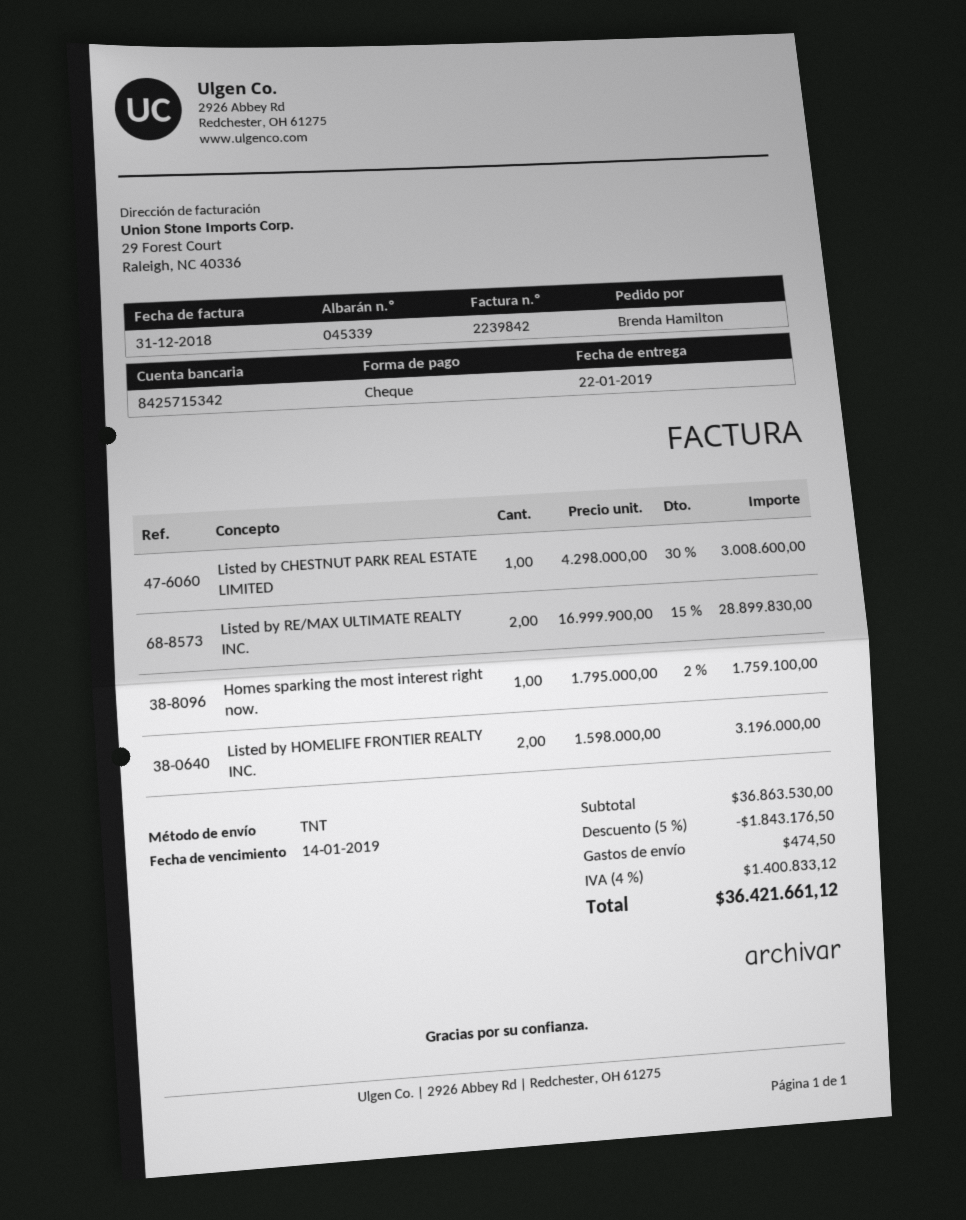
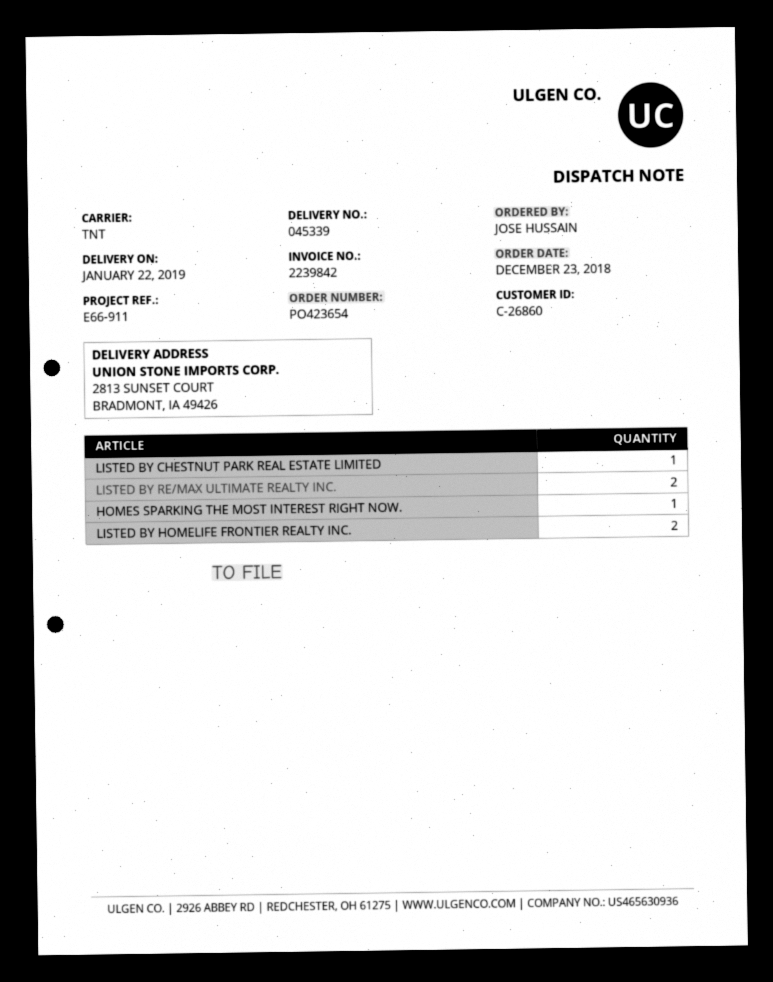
ordered by: Brenda Hamilton -> JOSE HUSSAIN

